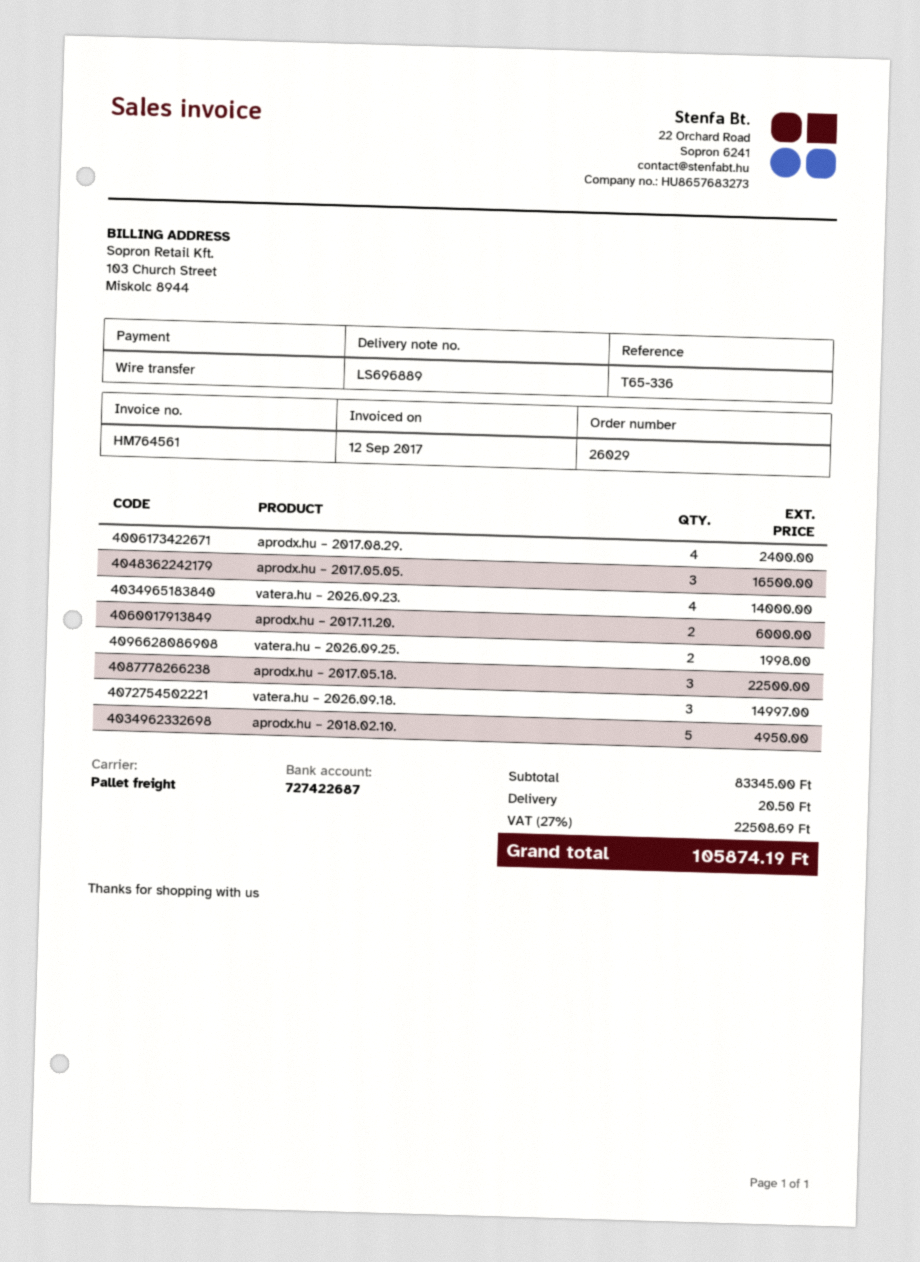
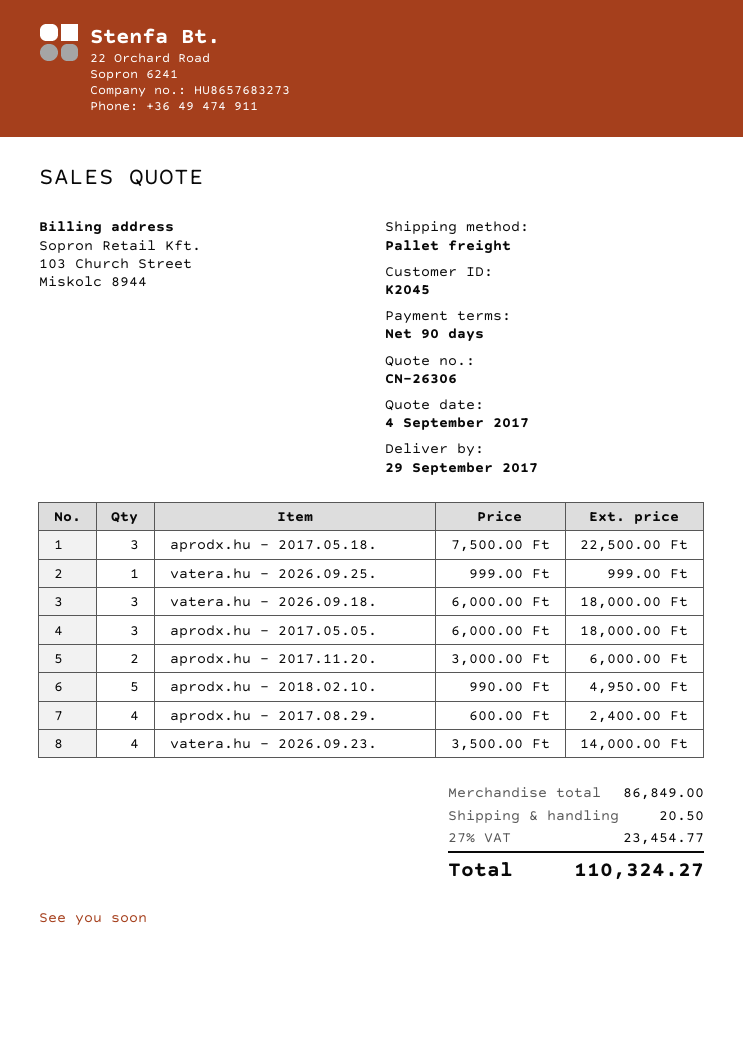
aprodx.hu – 2017.05.05.: 3 for 16500.00 -> 3 for 18000.00
vatera.hu – 2026.09.25.: 2 for 1998.00 -> 1 for 999.00
vatera.hu – 2026.09.18.: 3 for 14997.00 -> 3 for 18000.00
subtotal: 83345.00 -> 86849.00
tax: 27% = 22508.69 -> 27% = 23454.77
total: 105874.19 -> 110324.27

